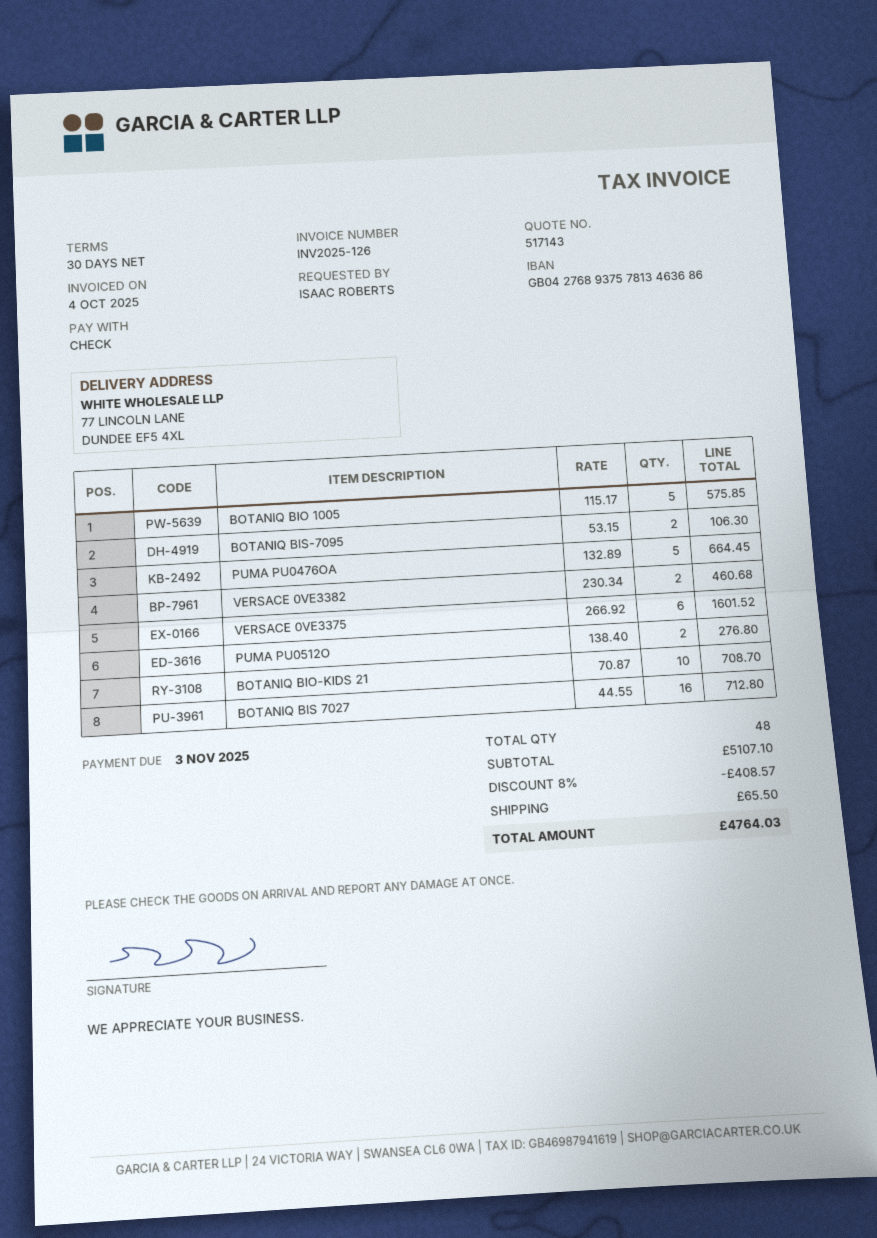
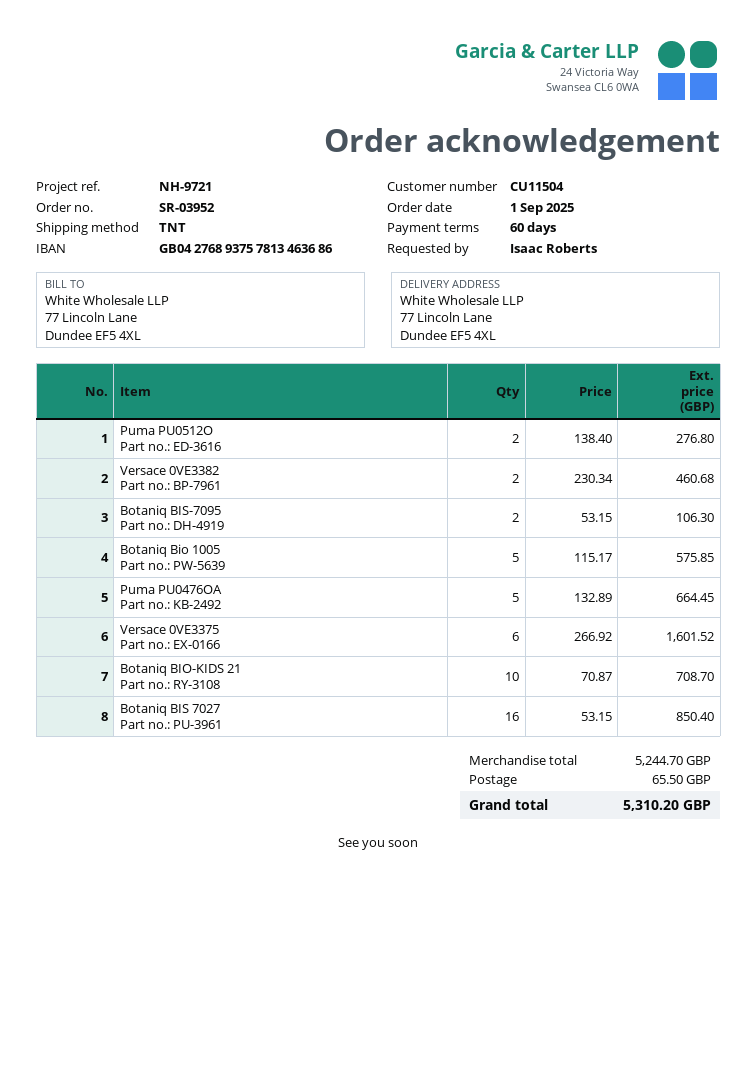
payment terms: 30 days -> 60 days
BOTANIQ BIS 7027: 16 x 44.55 = 712.80 -> 16 x 53.15 = 850.40
subtotal: 5107.10 -> 5244.70
discount: 8% = 408.57 -> none
total: 4764.03 -> 5310.20

